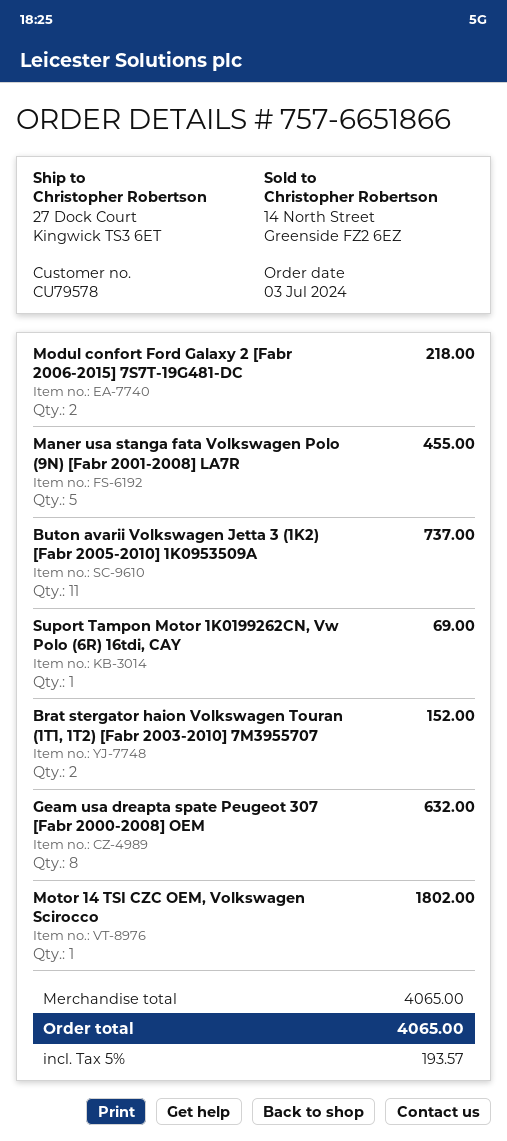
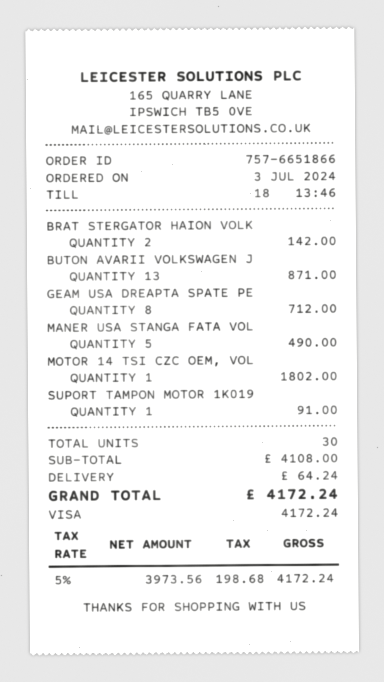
Modul confort Ford Galaxy 2 [Fabr 2006-2015] 7S7T-19G481-DC: 2 for 218.00 -> none
Maner usa stanga fata Volkswagen Polo (9N) [Fabr 2001-2008] LA7R: 5 for 455.00 -> 5 for 490.00
Buton avarii Volkswagen Jetta 3 (1K2) [Fabr 2005-2010] 1K0953509A: 11 for 737.00 -> 13 for 871.00
Suport Tampon Motor 1K0199262CN, Vw Polo (6R) 16tdi, CAY: 1 for 69.00 -> 1 for 91.00
Brat stergator haion Volkswagen Touran (1T1, 1T2) [Fabr 2003-2010] 7M3955707: 2 for 152.00 -> 2 for 142.00
Geam usa dreapta spate Peugeot 307 [Fabr 2000-2008] OEM: 8 for 632.00 -> 8 for 712.00
subtotal: 4065.00 -> 4108.00
shipping: none -> 64.24
tax: 5% = 193.57 -> 5% = 198.68
total: 4065.00 -> 4172.24

